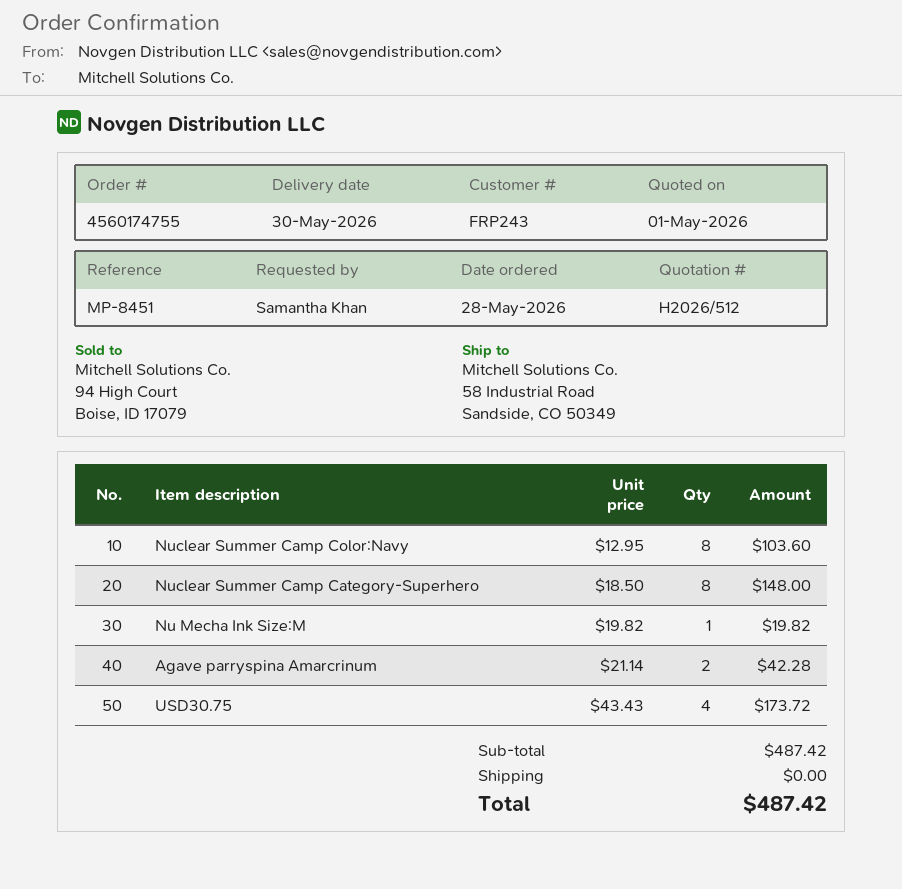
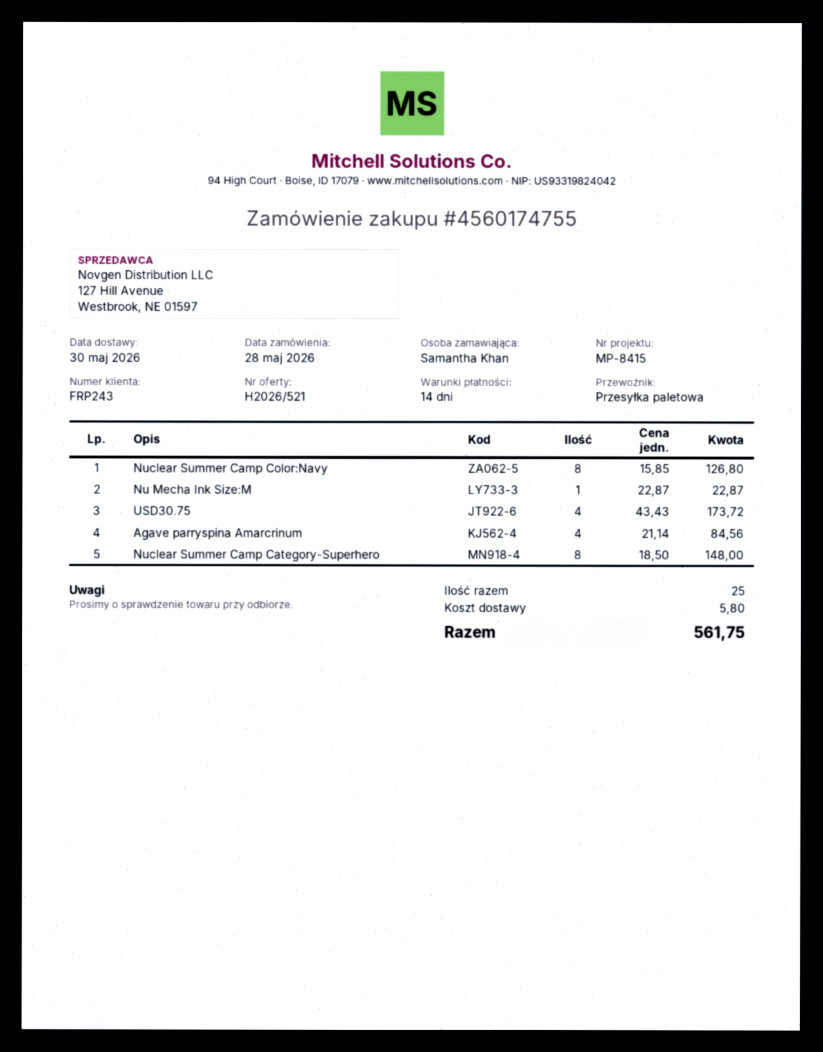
quote number: H2026/512 -> H2026/521
reference: MP-8451 -> MP-8415
Nuclear Summer Camp Color:Navy: 8 x 12.95 = 103.60 -> 8 x 15.85 = 126.80
Nu Mecha Ink Size:M: 1 x 19.82 = 19.82 -> 1 x 22.87 = 22.87
Agave parryspina Amarcrinum: 2 x 21.14 = 42.28 -> 4 x 21.14 = 84.56
shipping: 0.00 -> 5.80
total: 487.42 -> 561.75

